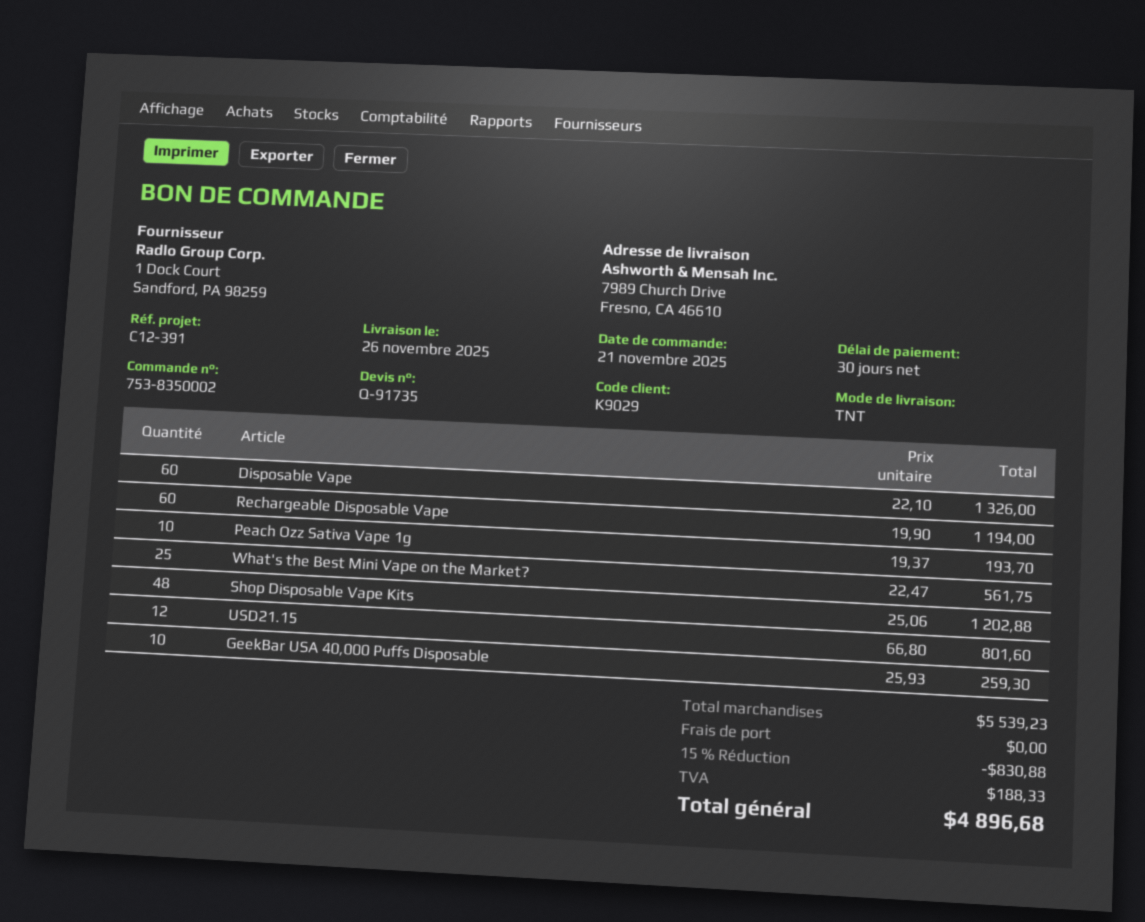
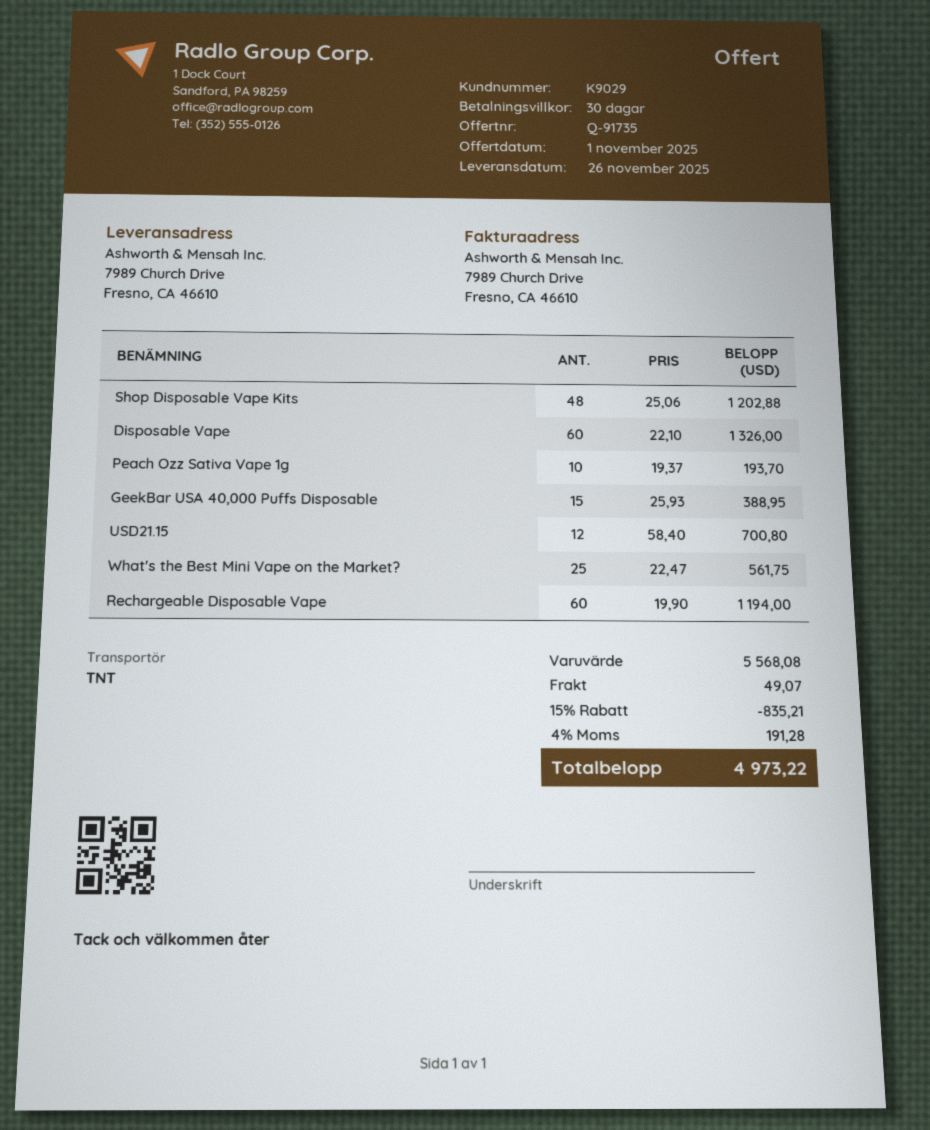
USD21.15: 12 x 66.80 = 801.60 -> 12 x 58.40 = 700.80
GeekBar USA 40,000 Puffs Disposable: 10 x 25.93 = 259.30 -> 15 x 25.93 = 388.95
subtotal: 5539.23 -> 5568.08
discount: 15% = 830.88 -> 15% = 835.21
shipping: 0.00 -> 49.07
tax: 188.33 -> 191.28
total: 4896.68 -> 4973.22

